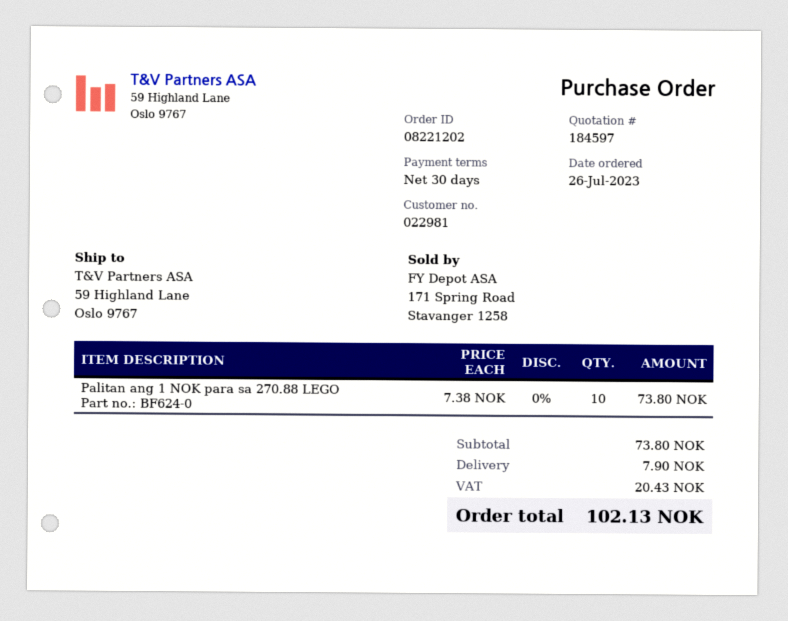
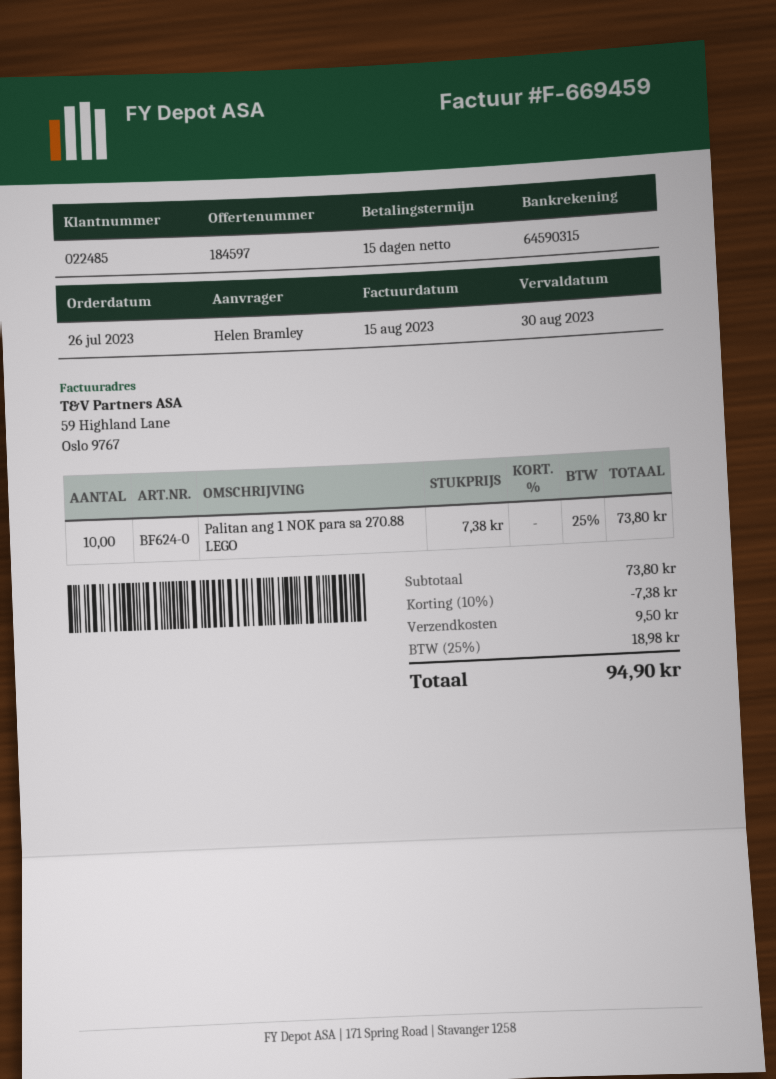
payment terms: 30 days -> 15 days
customer number: 022981 -> 022485
discount: none -> 10% = 7.38
shipping: 7.90 -> 9.50
tax: 20.43 -> 18.98
total: 102.13 -> 94.90

